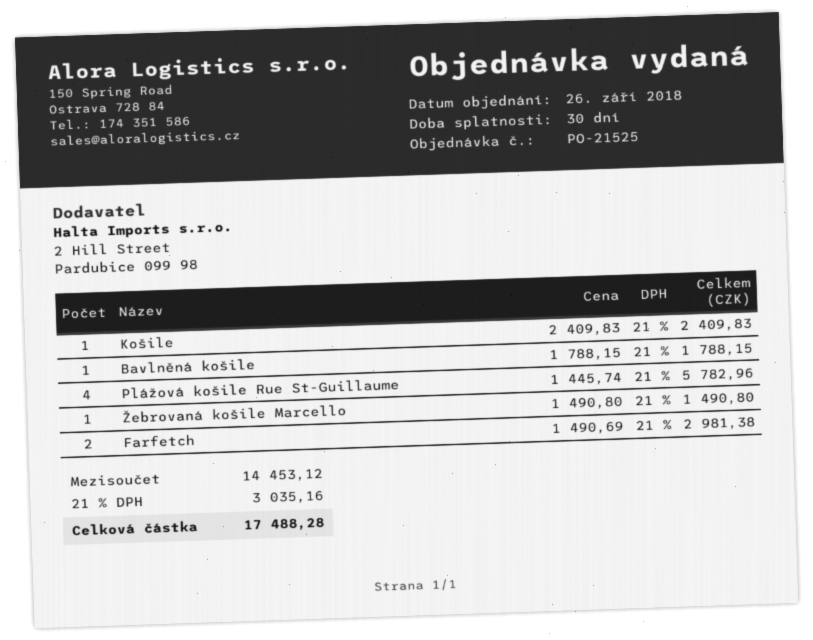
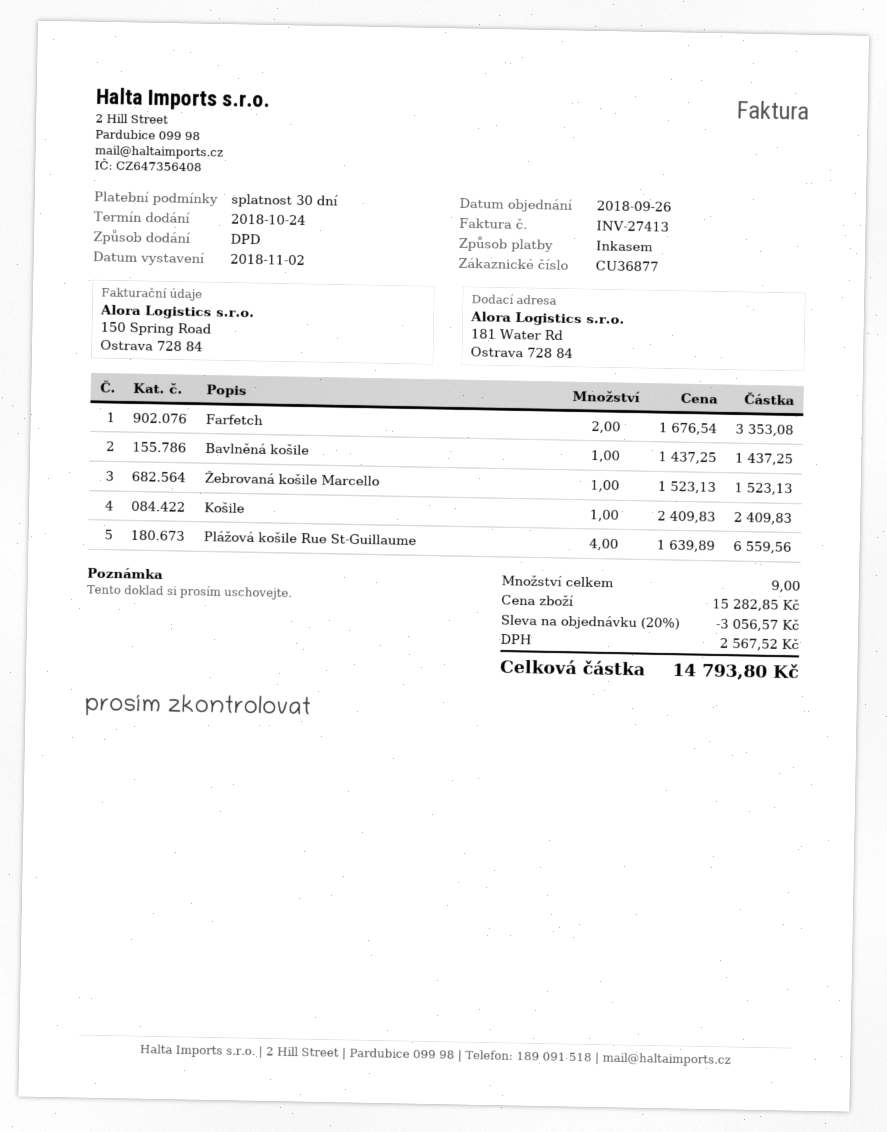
Bavlněná košile: 1 x 1788.15 = 1788.15 -> 1 x 1437.25 = 1437.25
Plážová košile Rue St-Guillaume: 4 x 1445.74 = 5782.96 -> 4 x 1639.89 = 6559.56
Žebrovaná košile Marcello: 1 x 1490.80 = 1490.80 -> 1 x 1523.13 = 1523.13
Farfetch: 2 x 1490.69 = 2981.38 -> 2 x 1676.54 = 3353.08
subtotal: 14453.12 -> 15282.85
discount: none -> 20% = 3056.57
tax: 3035.16 -> 2567.52
total: 17488.28 -> 14793.80

